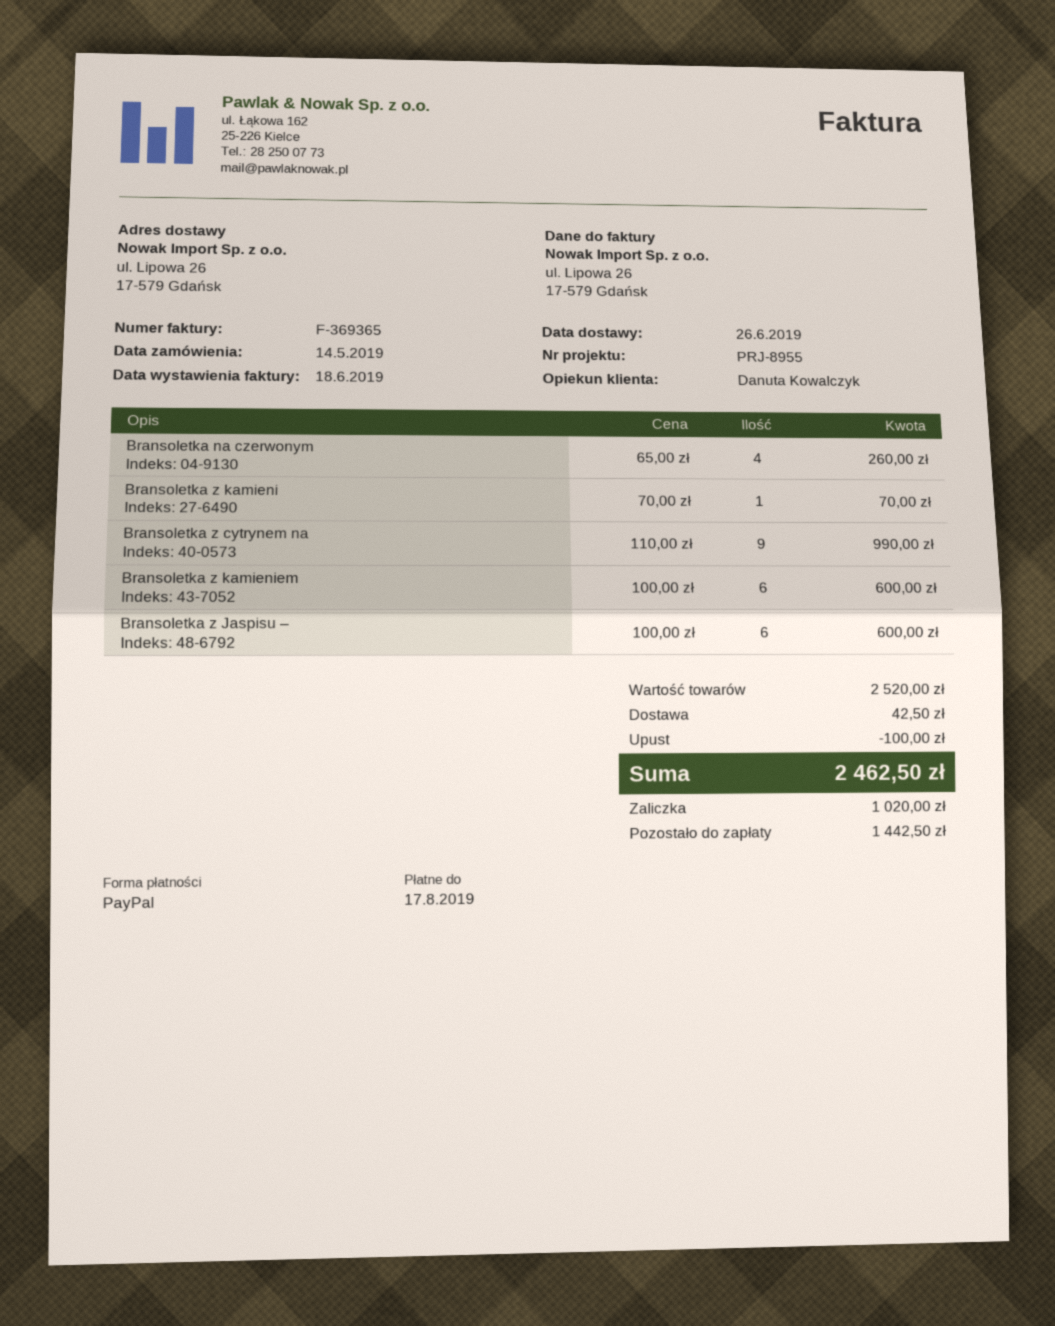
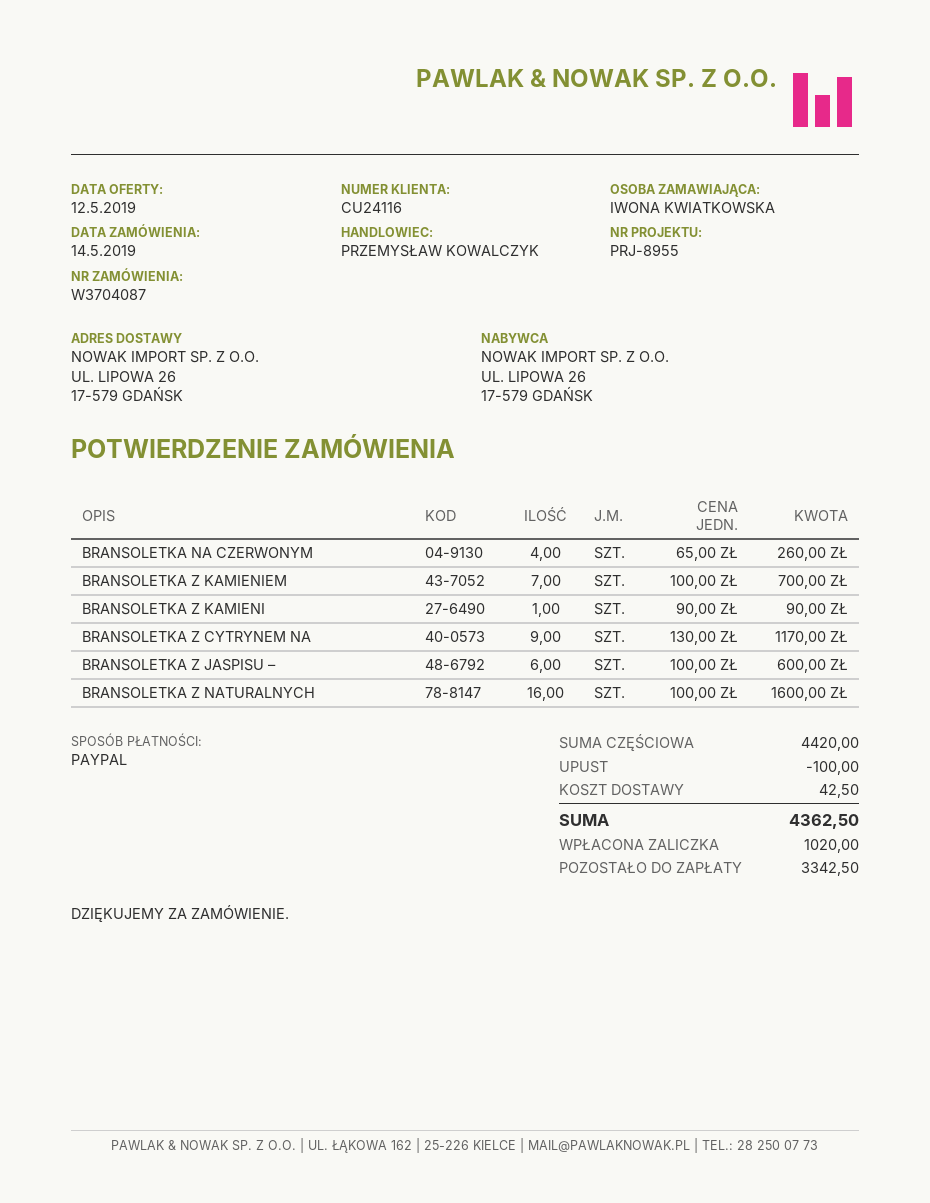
sales rep: Danuta Kowalczyk -> PRZEMYSŁAW KOWALCZYK
Bransoletka z kamieni: 1 x 70.00 = 70.00 -> 1 x 90.00 = 90.00
Bransoletka z cytrynem na: 9 x 110.00 = 990.00 -> 9 x 130.00 = 1170.00
Bransoletka z kamieniem: 6 x 100.00 = 600.00 -> 7 x 100.00 = 700.00
BRANSOLETKA Z NATURALNYCH: none -> 16 x 100.00 = 1600.00
subtotal: 2520.00 -> 4420.00
total: 2462.50 -> 4362.50
balance: 1442.50 -> 3342.50

